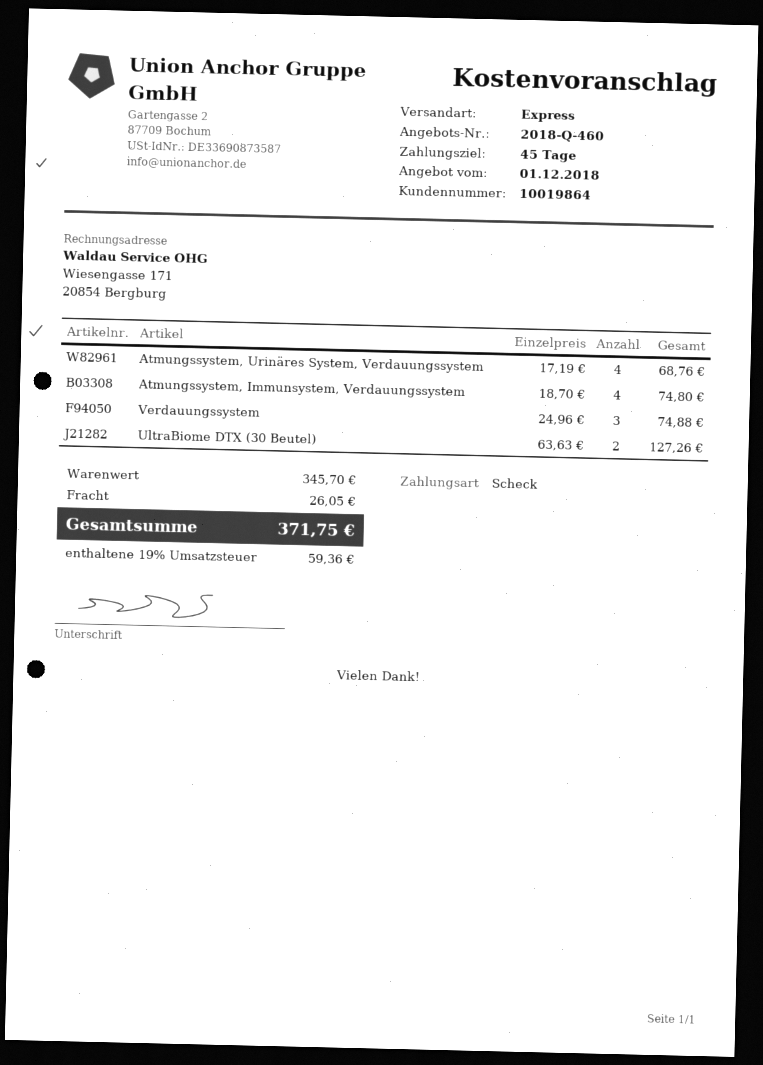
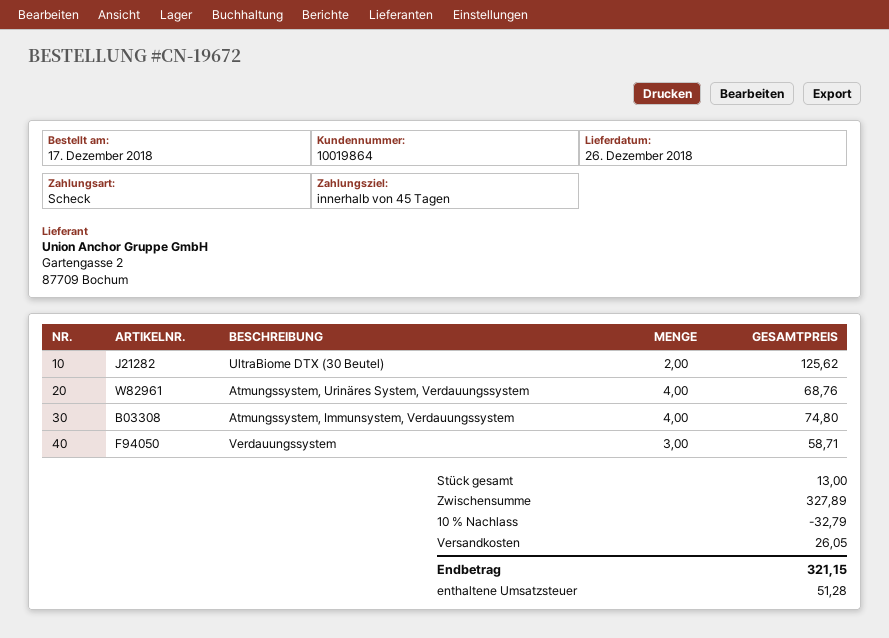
Verdauungssystem: 3 for 74.88 -> 3 for 58.71
UltraBiome DTX (30 Beutel): 2 for 127.26 -> 2 for 125.62
subtotal: 345.70 -> 327.89
discount: none -> 10% = 32.79
tax: 59.36 -> 51.28
total: 371.75 -> 321.15

